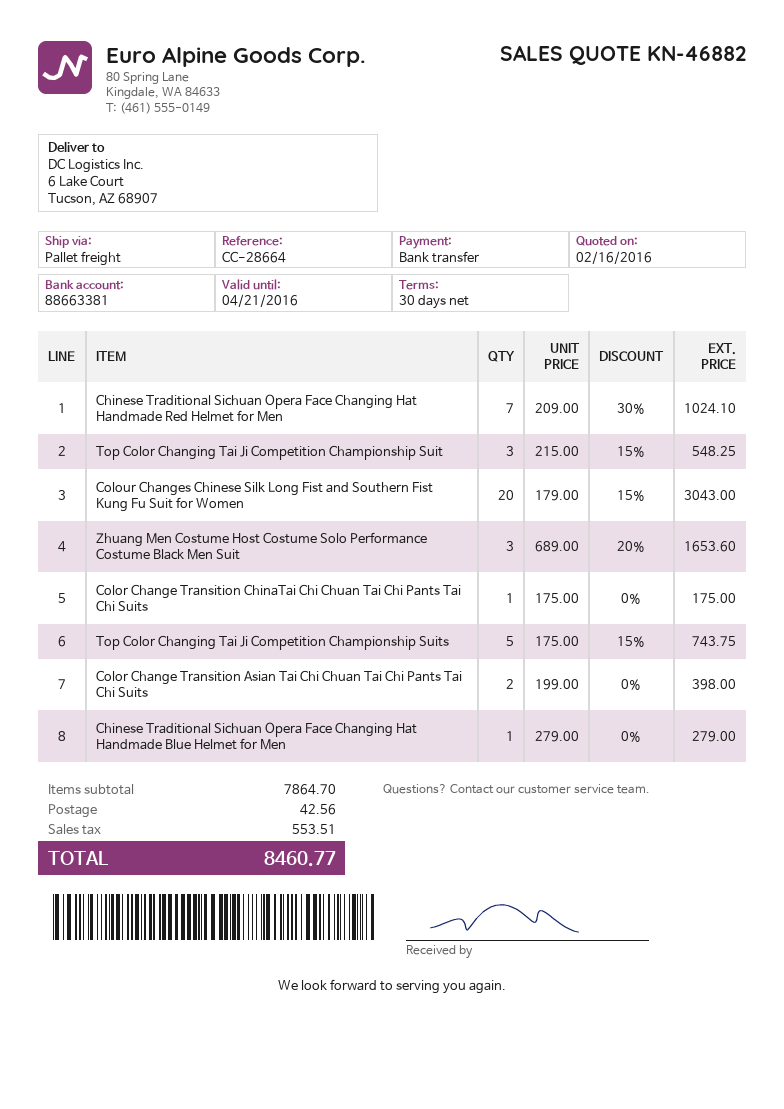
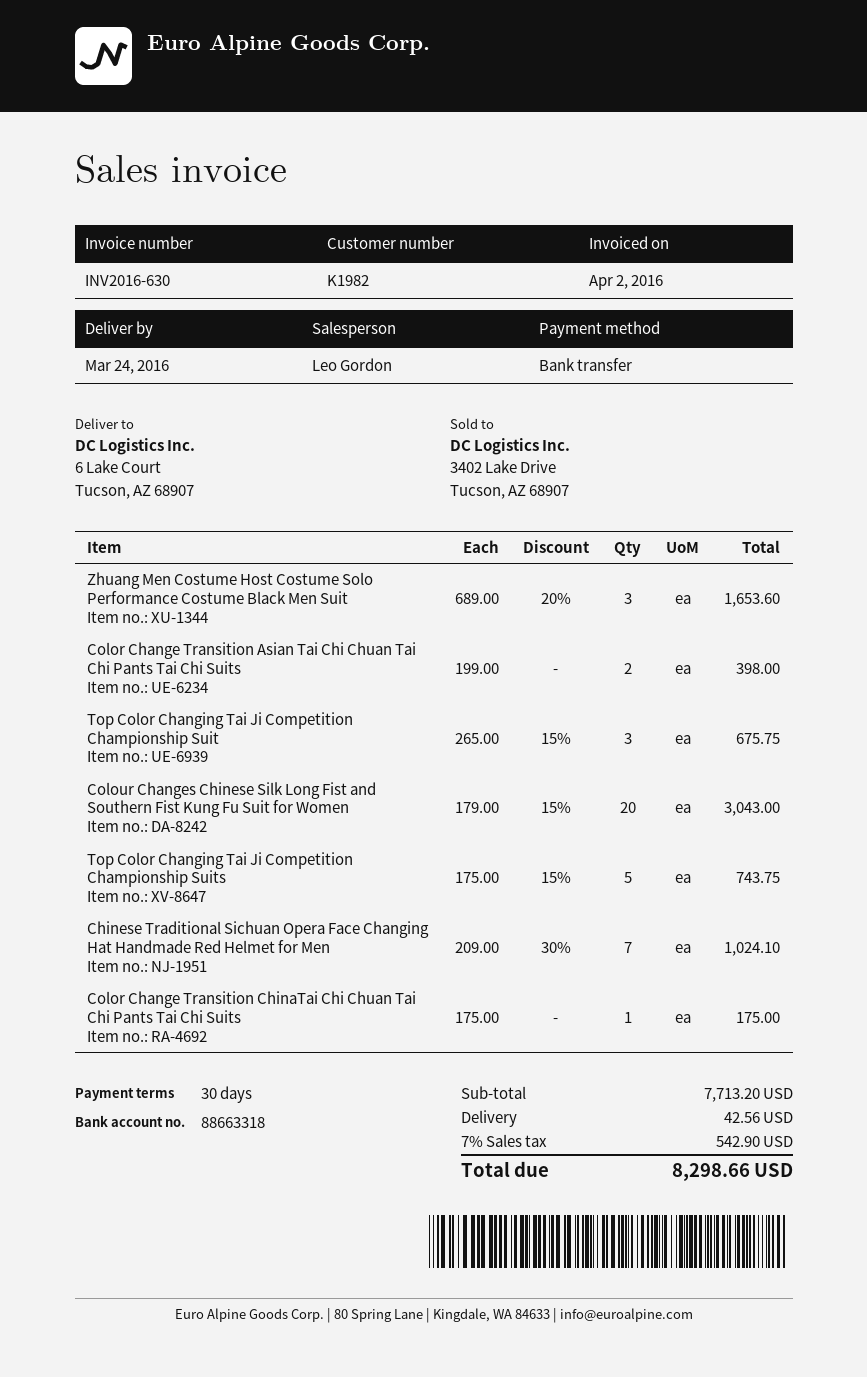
bank account: 88663381 -> 88663318
Top Color Changing Tai Ji Competition Championship Suit: 3 x 215.00 - 15% = 548.25 -> 3 x 265.00 - 15% = 675.75
Chinese Traditional Sichuan Opera Face Changing Hat Handmade Blue Helmet for Men: 1 x 279.00 = 279.00 -> none
subtotal: 7864.70 -> 7713.20
tax: 553.51 -> 542.90
total: 8460.77 -> 8298.66

